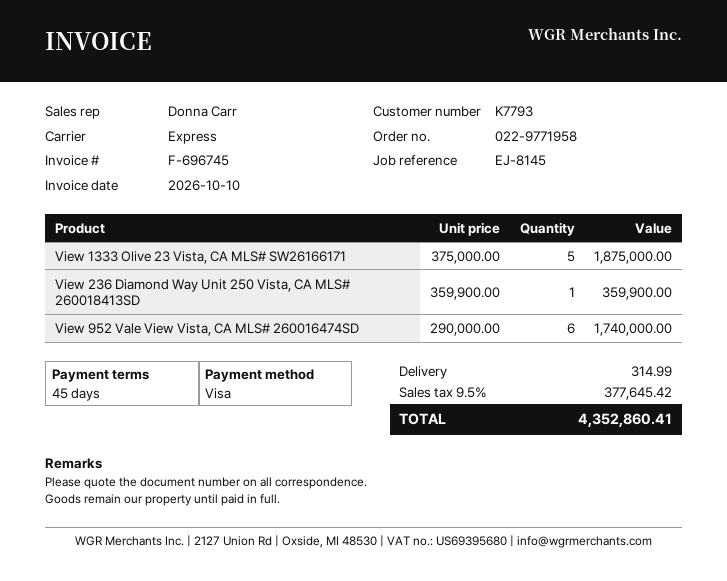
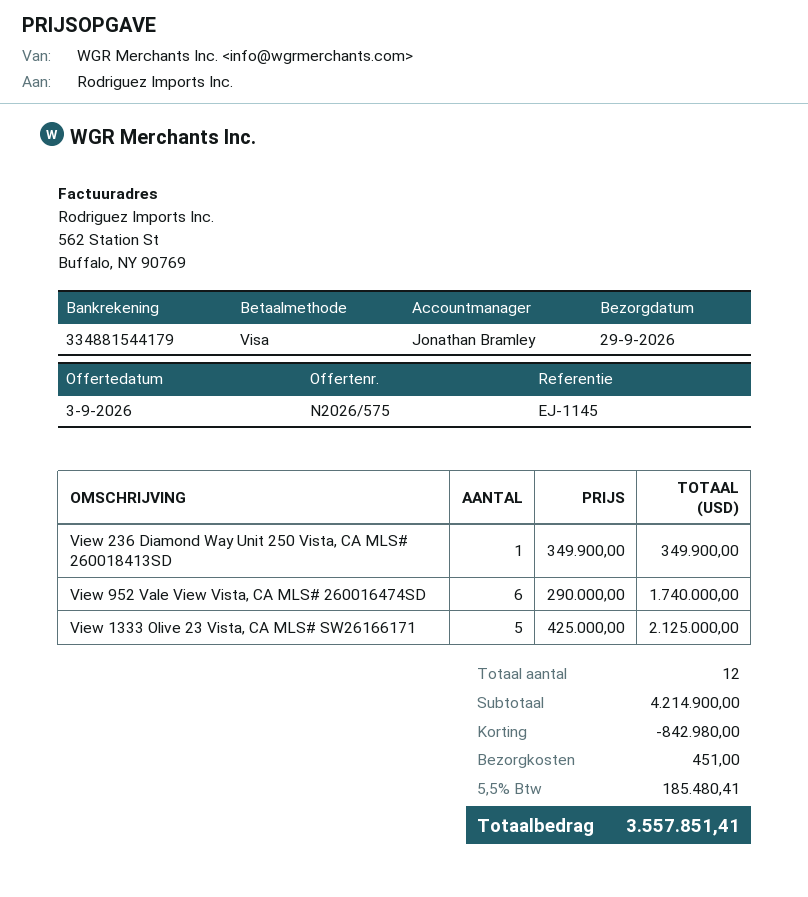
reference: EJ-8145 -> EJ-1145
sales rep: Donna Carr -> Jonathan Bramley
View 1333 Olive 23 Vista, CA MLS# SW26166171: 5 x 375000.00 = 1875000.00 -> 5 x 425000.00 = 2125000.00
View 236 Diamond Way Unit 250 Vista, CA MLS# 260018413SD: 1 x 359900.00 = 359900.00 -> 1 x 349900.00 = 349900.00
discount: none -> 842980.00
shipping: 314.99 -> 451.00
tax: 9.5% = 377645.42 -> 5.5% = 185480.41
total: 4352860.41 -> 3557851.41

